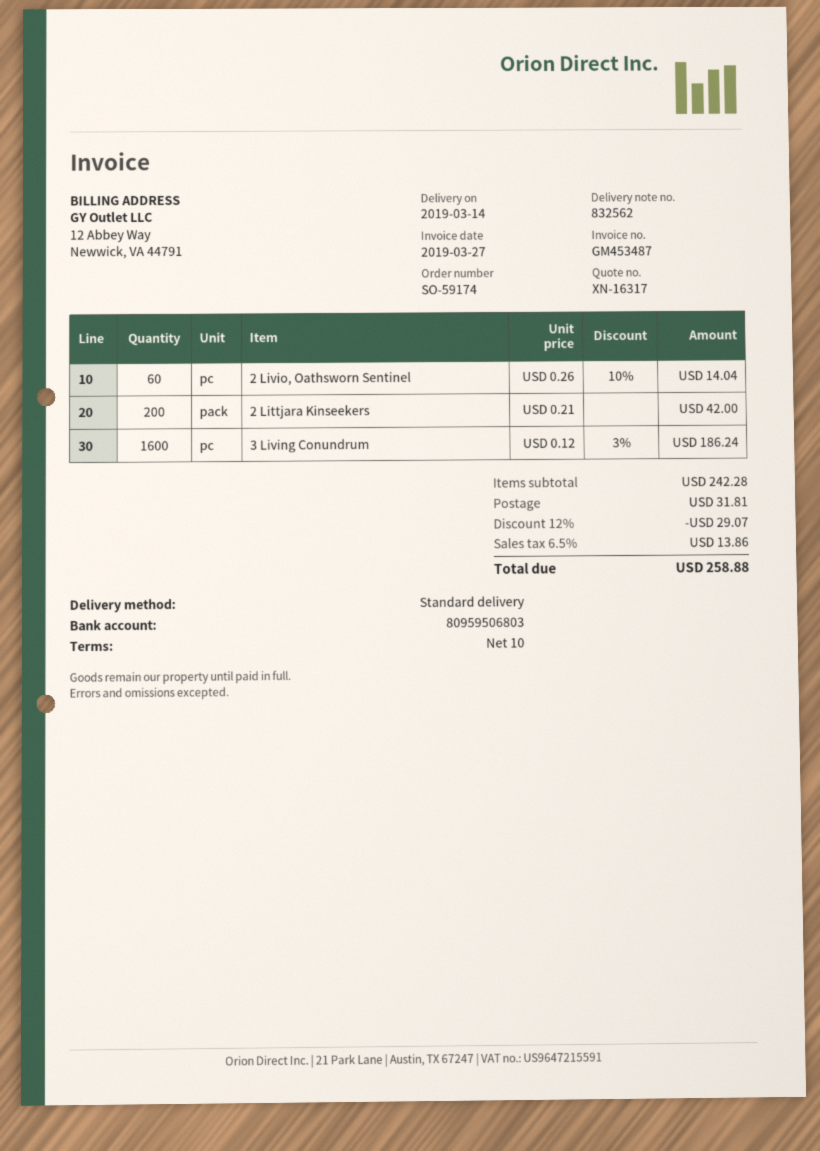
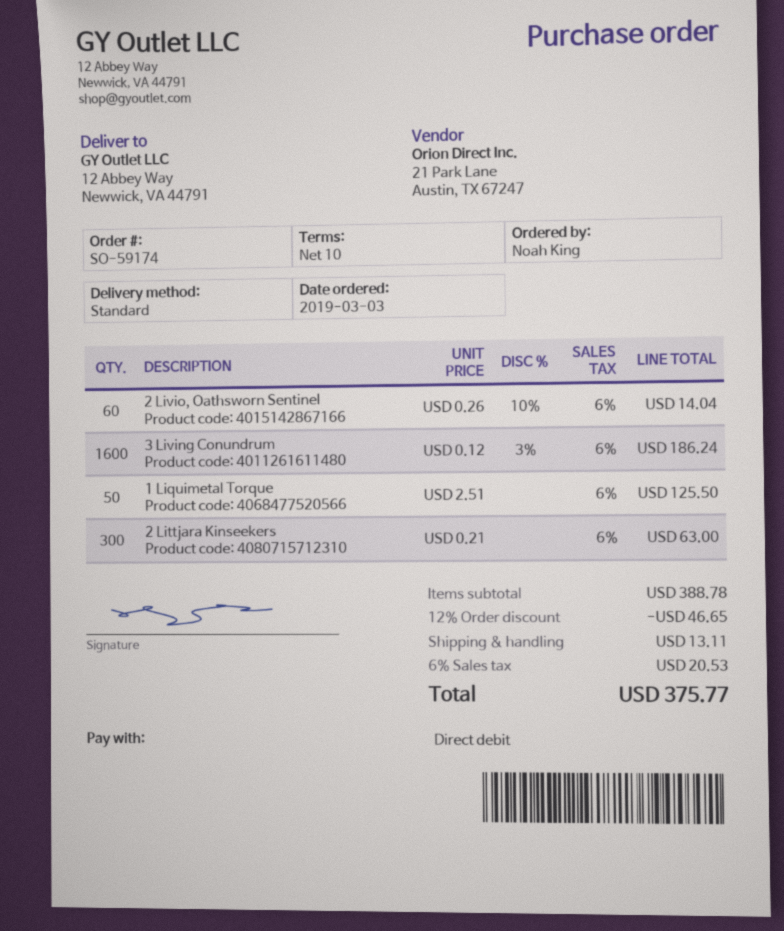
2 Littjara Kinseekers: 200 x 0.21 = 42.00 -> 300 x 0.21 = 63.00
1 Liquimetal Torque: none -> 50 x 2.51 = 125.50
subtotal: 242.28 -> 388.78
discount: 12% = 29.07 -> 12% = 46.65
shipping: 31.81 -> 13.11
tax: 6.5% = 13.86 -> 6% = 20.53
total: 258.88 -> 375.77

